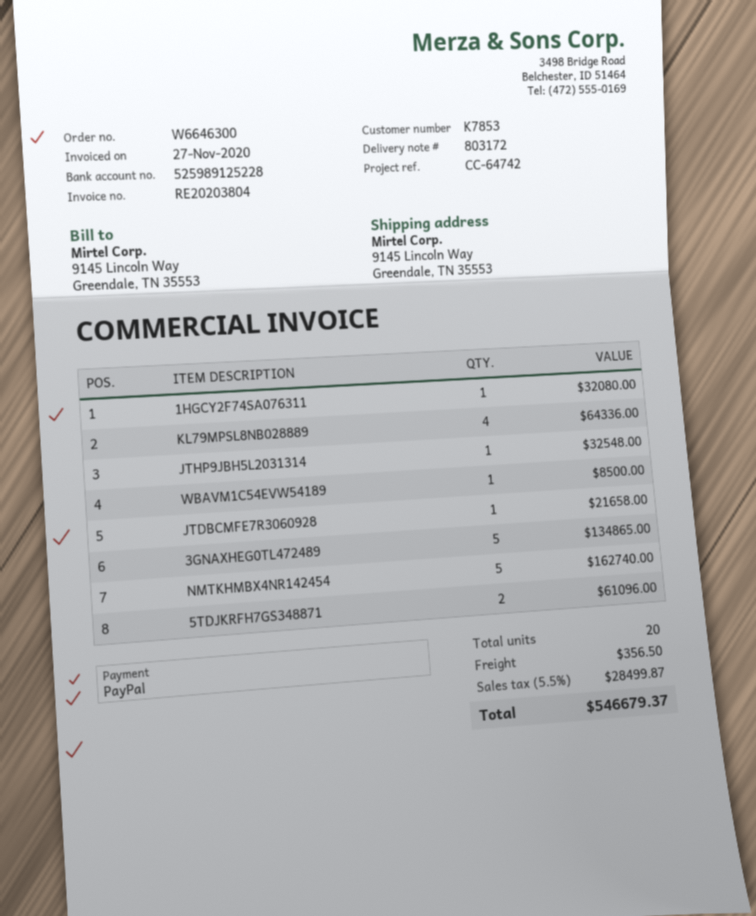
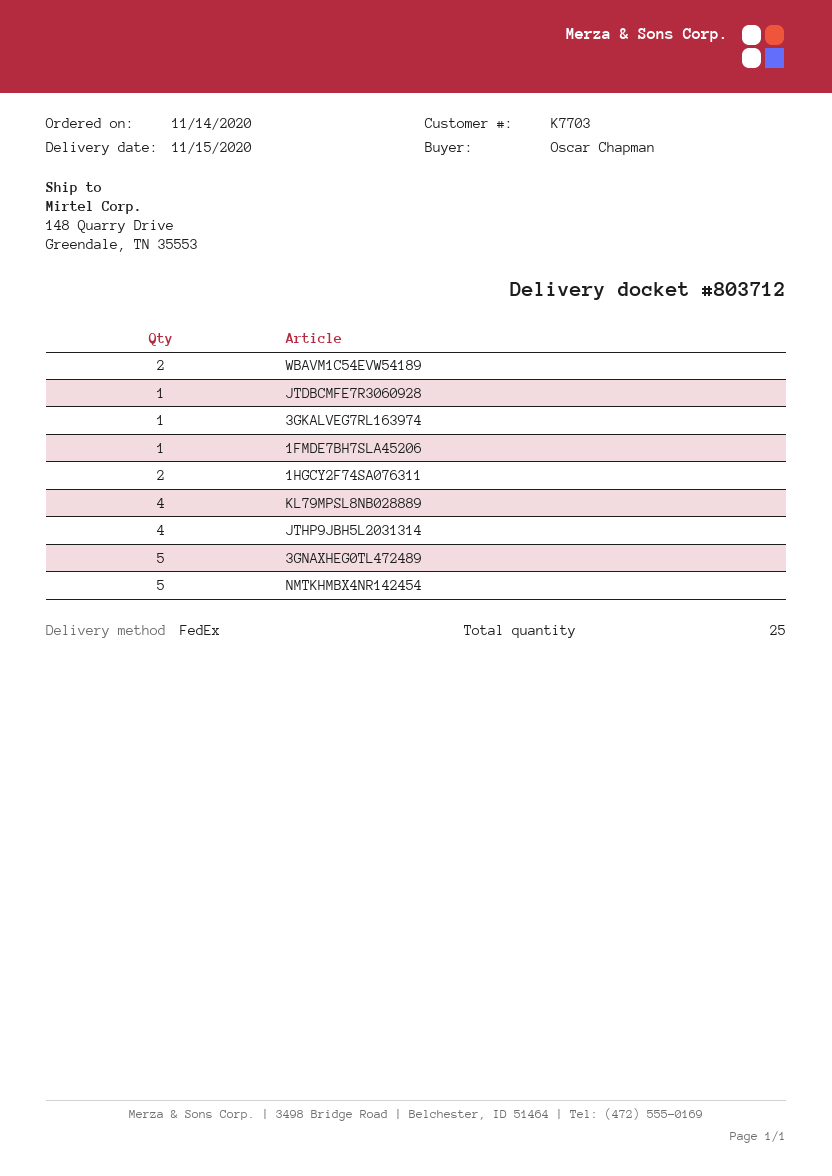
delivery note number: 803172 -> 803712
customer number: K7853 -> K7703
ship to: 9145 Lincoln Way, Greendale, TN 35553 -> 148 Quarry Drive, Greendale, TN 35553
1HGCY2F74SA076311: 1 -> 2
JTHP9JBH5L2031314: 1 -> 4
WBAVM1C54EVW54189: 1 -> 2
5TDJKRFH7GS348871: 2 -> none
3GKALVEG7RL163974: none -> 1
1FMDE7BH7SLA45206: none -> 1
total quantity: 20 -> 25

